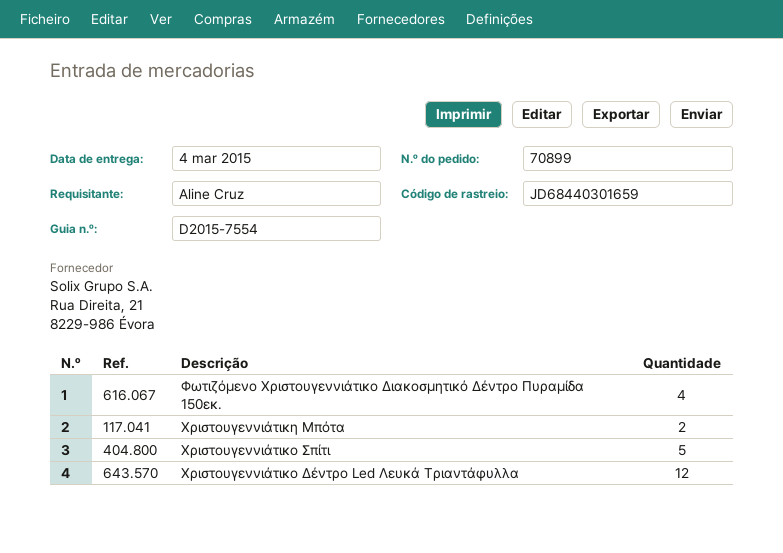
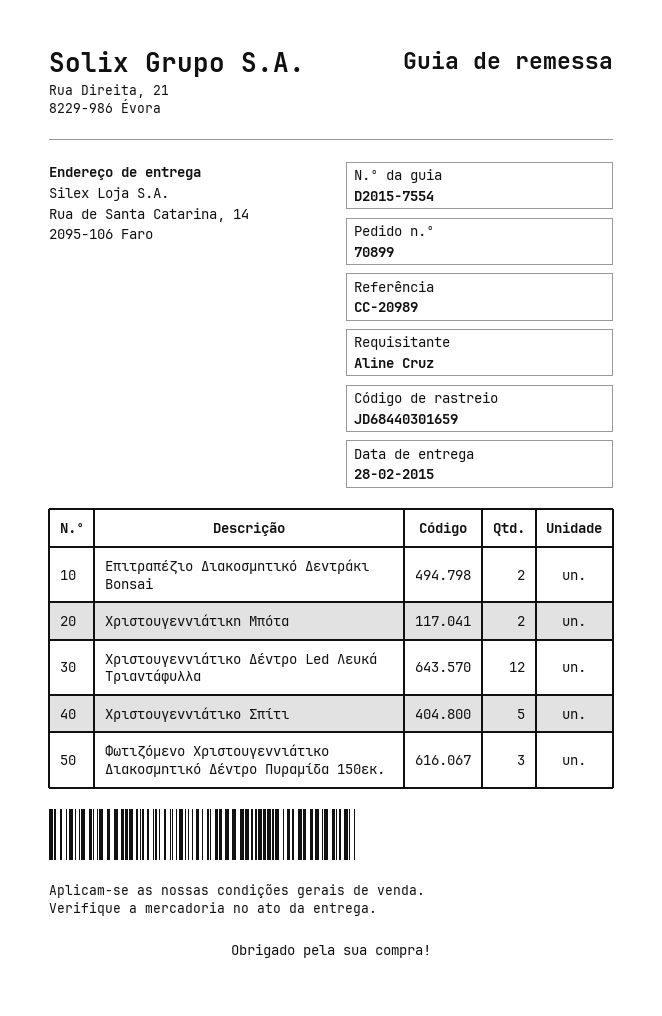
delivery date: 2015-03-04 -> 2015-02-28
Φωτιζόμενο Χριστουγεννιάτικο Διακοσμητικό Δέντρο Πυραμίδα 150εκ.: 4 -> 3
Επιτραπέζιο Διακοσμητικό Δεντράκι Bonsai: none -> 2

